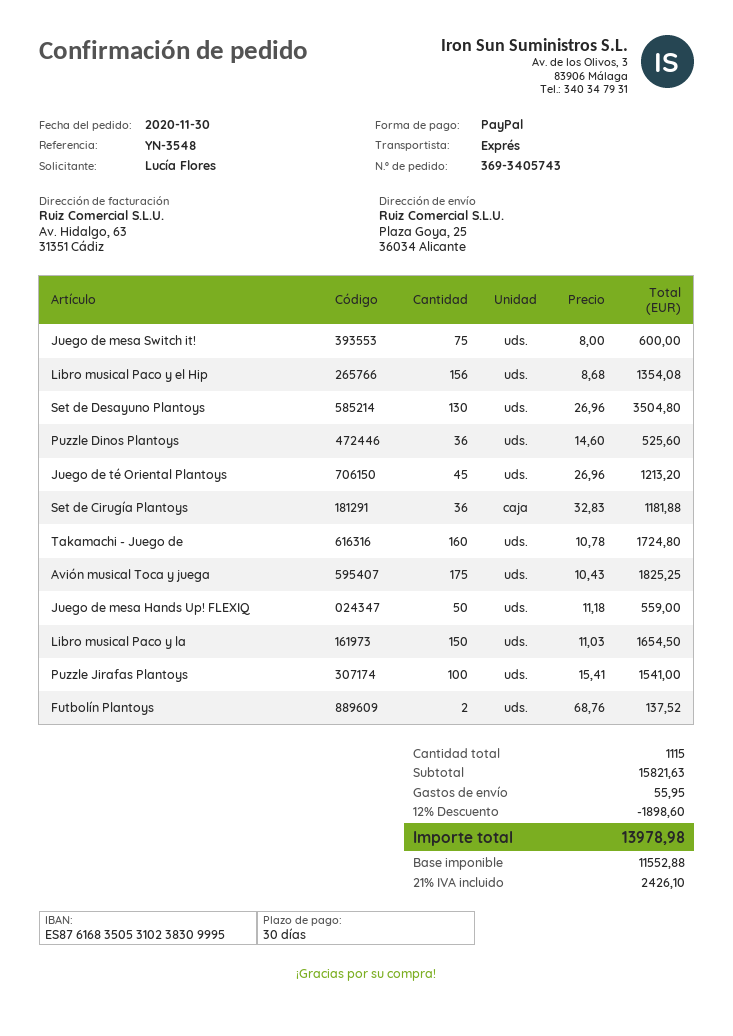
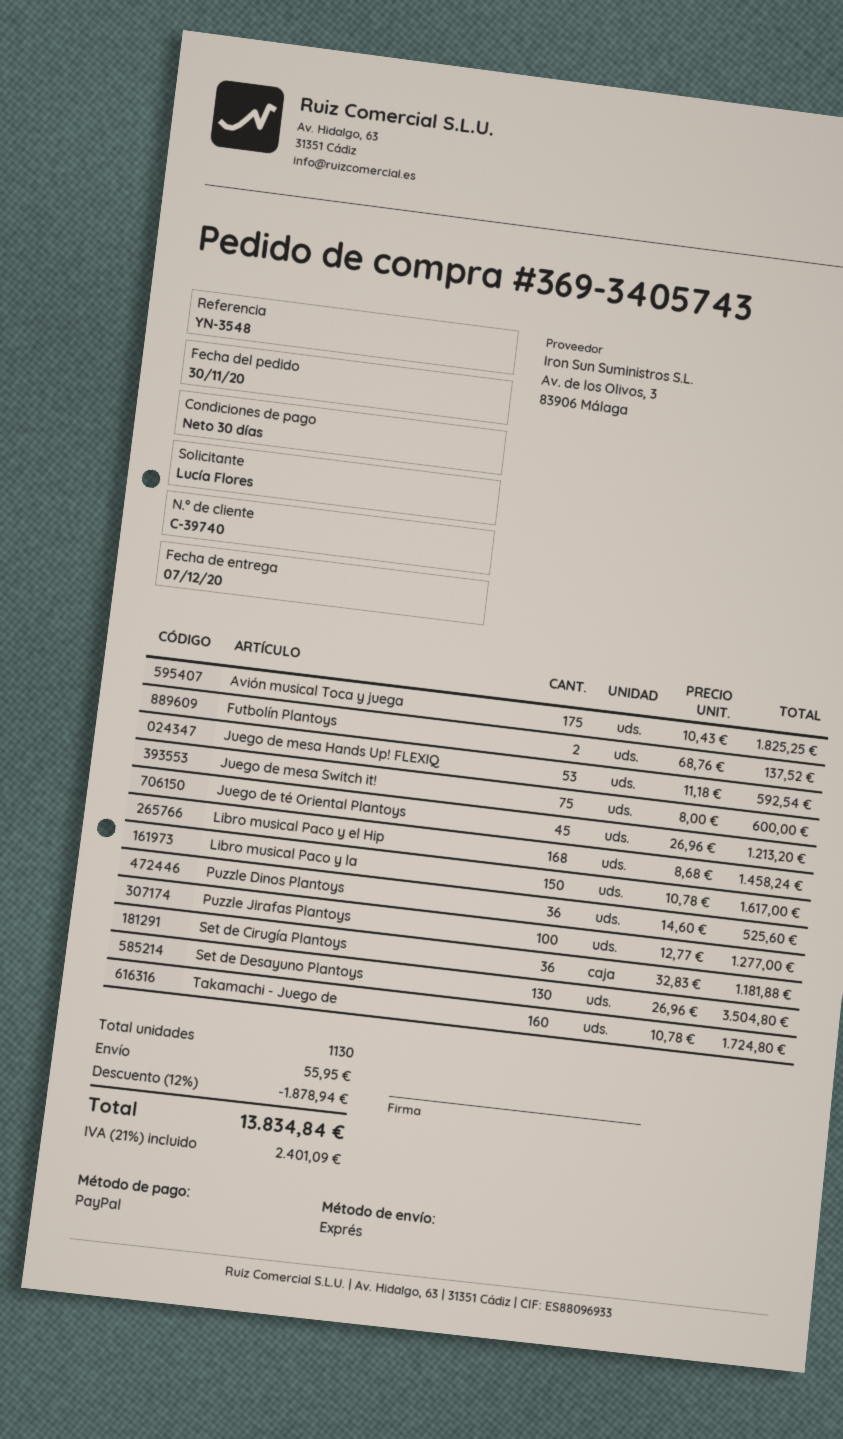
Libro musical Paco y el Hip: 156 x 8.68 = 1354.08 -> 168 x 8.68 = 1458.24
Juego de mesa Hands Up! FLEXIQ: 50 x 11.18 = 559.00 -> 53 x 11.18 = 592.54
Libro musical Paco y la: 150 x 11.03 = 1654.50 -> 150 x 10.78 = 1617.00
Puzzle Jirafas Plantoys: 100 x 15.41 = 1541.00 -> 100 x 12.77 = 1277.00
total quantity: 1115 -> 1130
discount: 12% = 1898.60 -> 12% = 1878.94
tax: 21% = 2426.10 -> 21% = 2401.09
total: 13978.98 -> 13834.84

